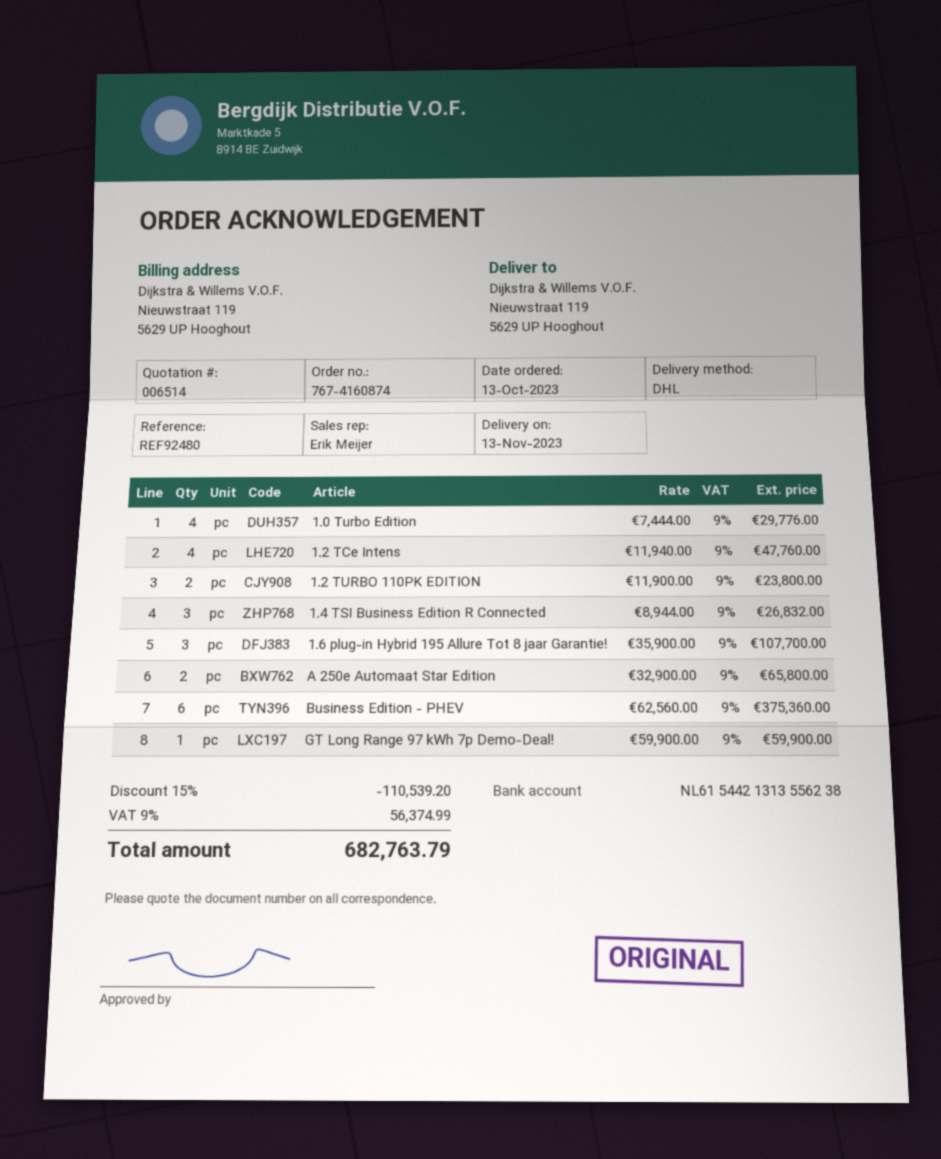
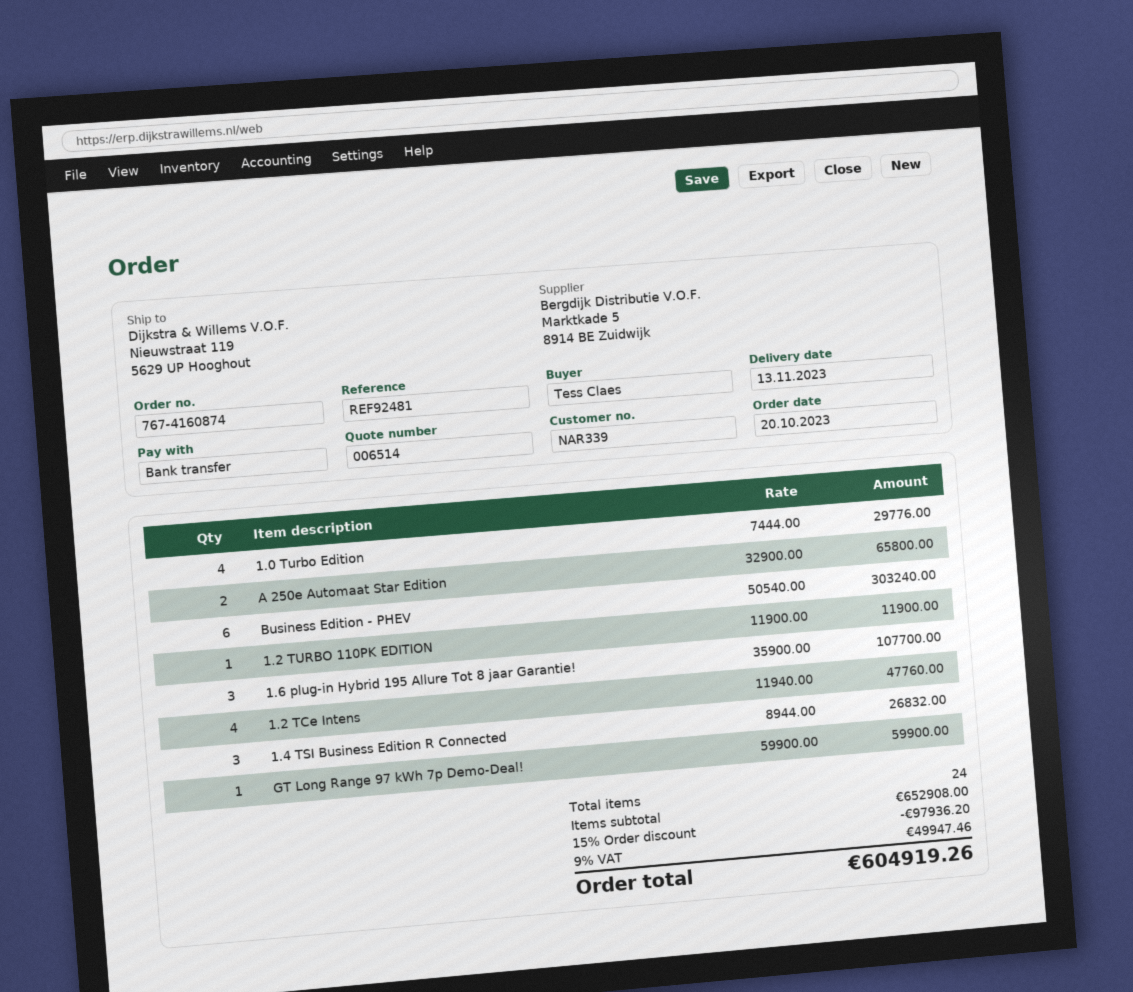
order date: 2023-10-13 -> 2023-10-20
reference: REF92480 -> REF92481
1.2 TURBO 110PK EDITION: 2 x 11900.00 = 23800.00 -> 1 x 11900.00 = 11900.00
Business Edition - PHEV: 6 x 62560.00 = 375360.00 -> 6 x 50540.00 = 303240.00
discount: 15% = 110539.20 -> 15% = 97936.20
tax: 9% = 56374.99 -> 9% = 49947.46
total: 682763.79 -> 604919.26

